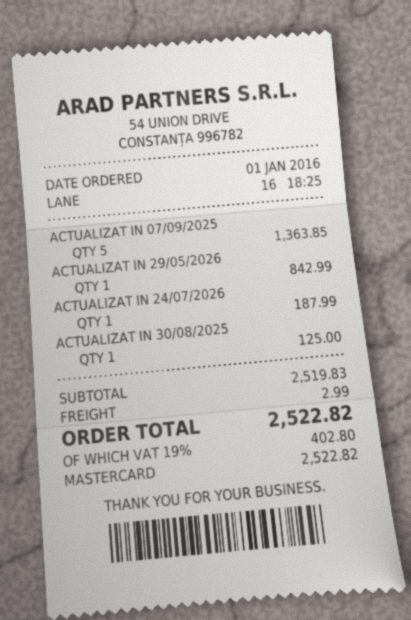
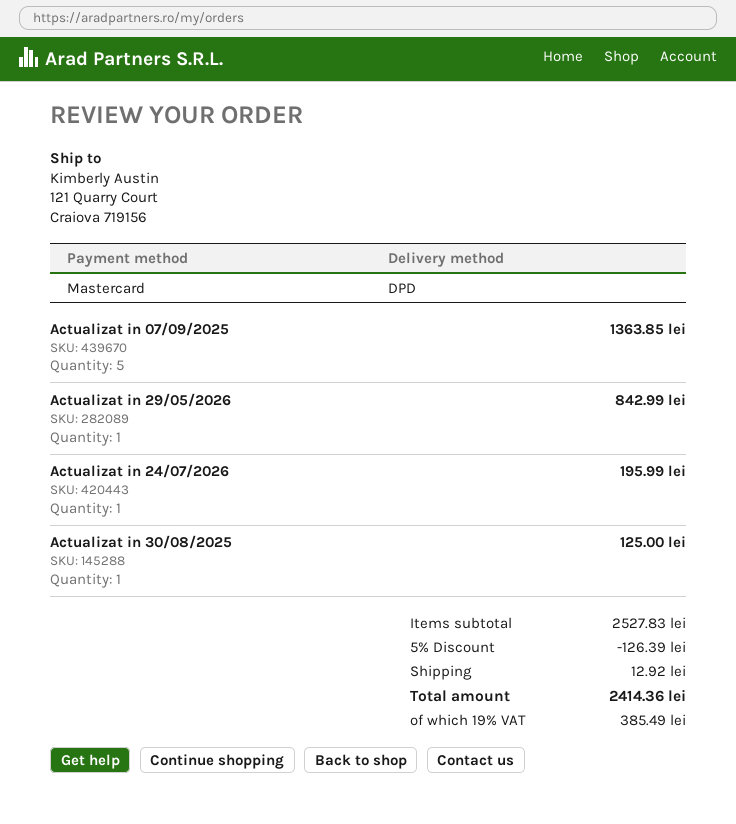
ACTUALIZAT IN 24/07/2026: 1 for 187.99 -> 1 for 195.99
subtotal: 2519.83 -> 2527.83
discount: none -> 5% = 126.39
shipping: 2.99 -> 12.92
tax: 19% = 402.80 -> 19% = 385.49
total: 2522.82 -> 2414.36

